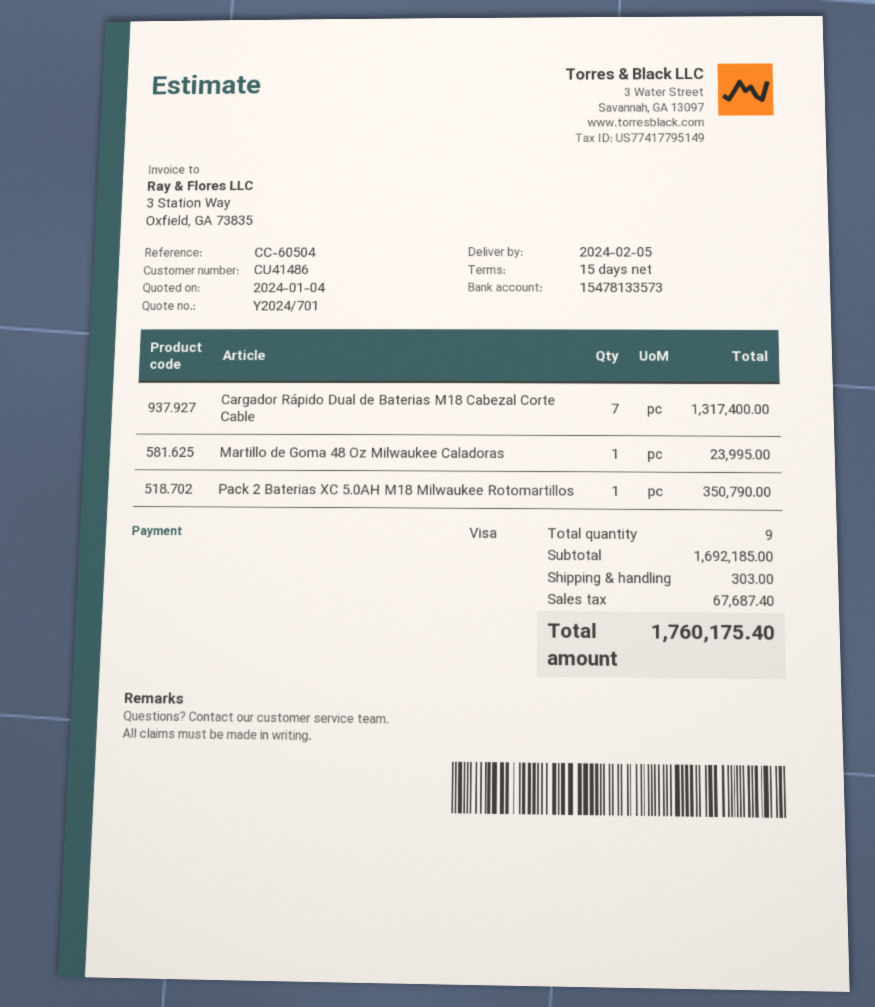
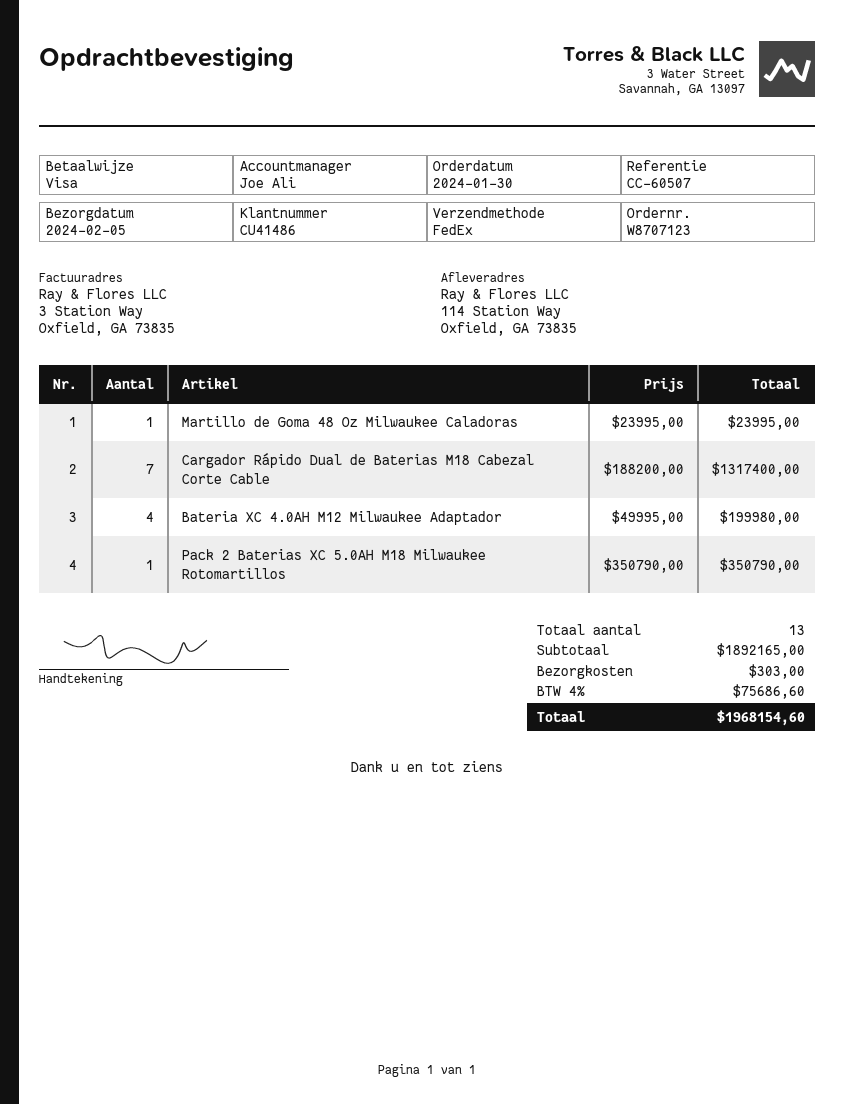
reference: CC-60504 -> CC-60507
Bateria XC 4.0AH M12 Milwaukee Adaptador: none -> 4 for 199980.00
total quantity: 9 -> 13
subtotal: 1692185.00 -> 1892165.00
tax: 67687.40 -> 75686.60
total: 1760175.40 -> 1968154.60

